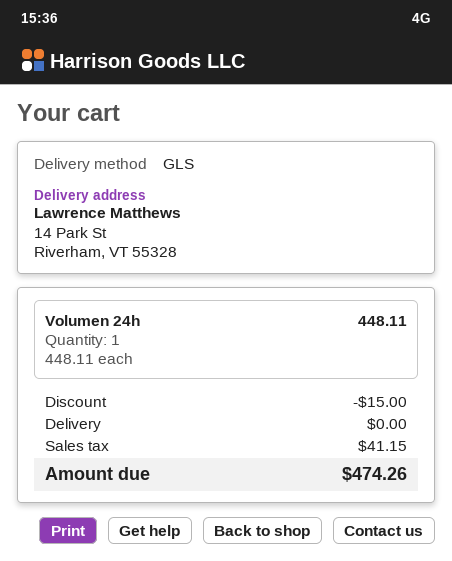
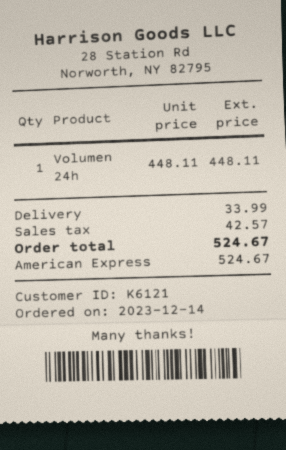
discount: 15.00 -> none
shipping: 0.00 -> 33.99
tax: 41.15 -> 42.57
total: 474.26 -> 524.67

